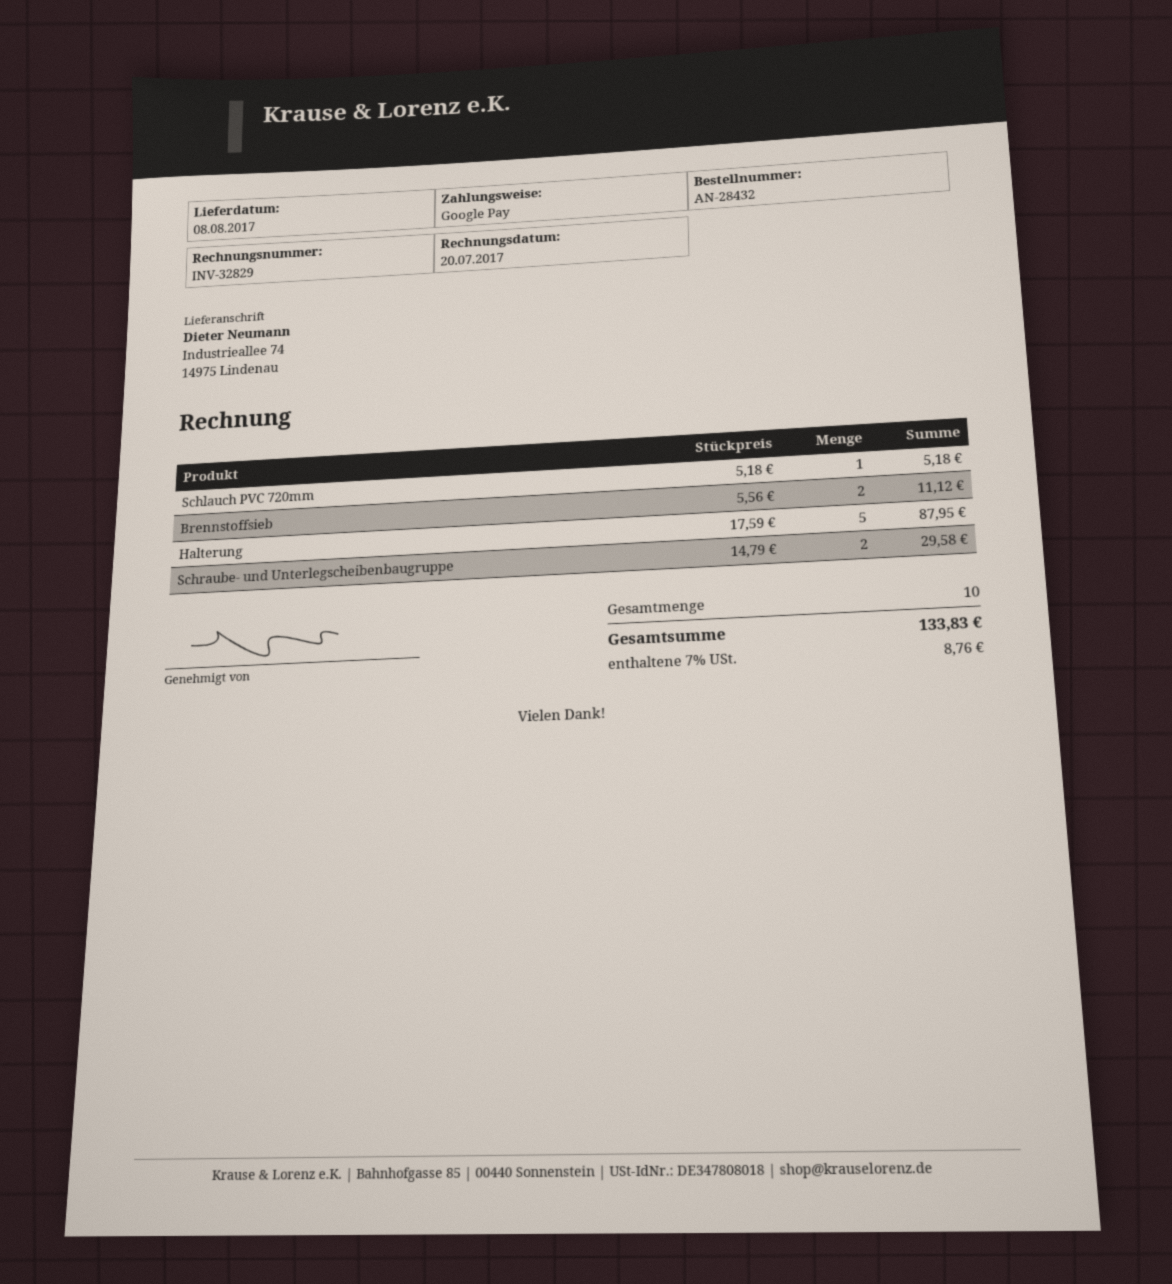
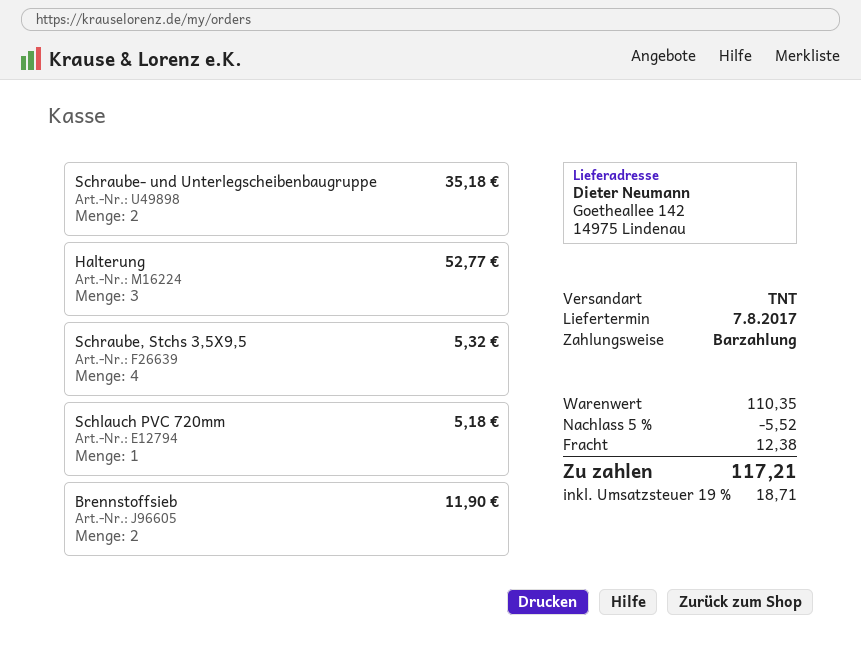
delivery date: 2017-08-08 -> 2017-08-07
payment method: Google Pay -> cash
ship to: Industrieallee 74, 14975 Lindenau -> Goetheallee 142, 14975 Lindenau
Brennstoffsieb: 2 for 11.12 -> 2 for 11.90
Halterung: 5 for 87.95 -> 3 for 52.77
Schraube- und Unterlegscheibenbaugruppe: 2 for 29.58 -> 2 for 35.18
Schraube, Stchs 3,5X9,5: none -> 4 for 5.32
discount: none -> 5% = 5.52
shipping: none -> 12.38
tax: 7% = 8.76 -> 19% = 18.71
total: 133.83 -> 117.21

